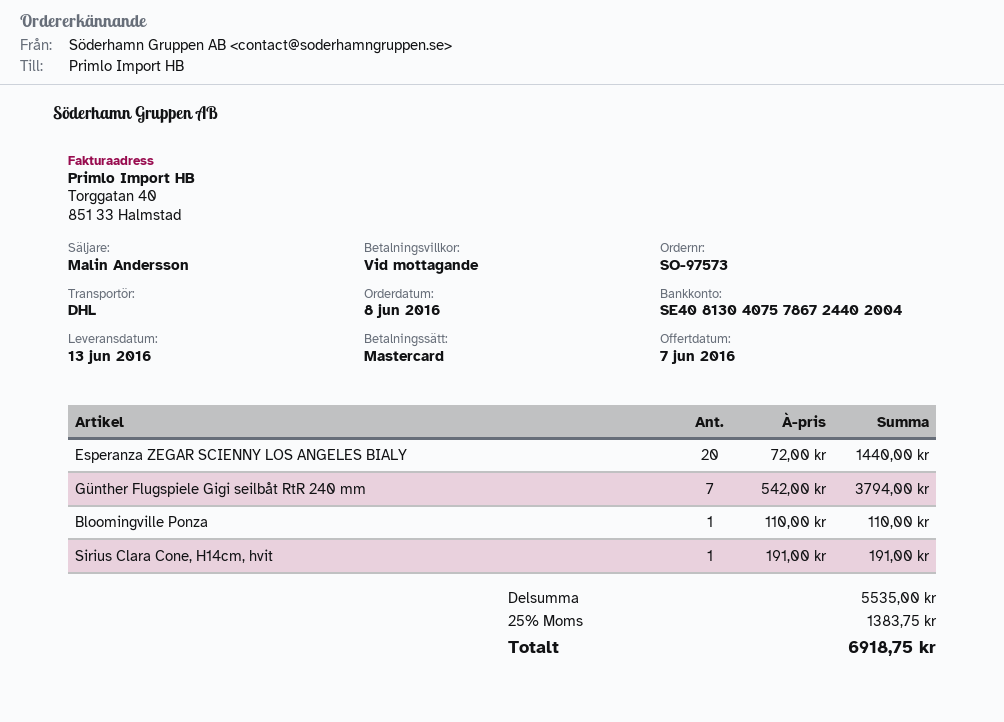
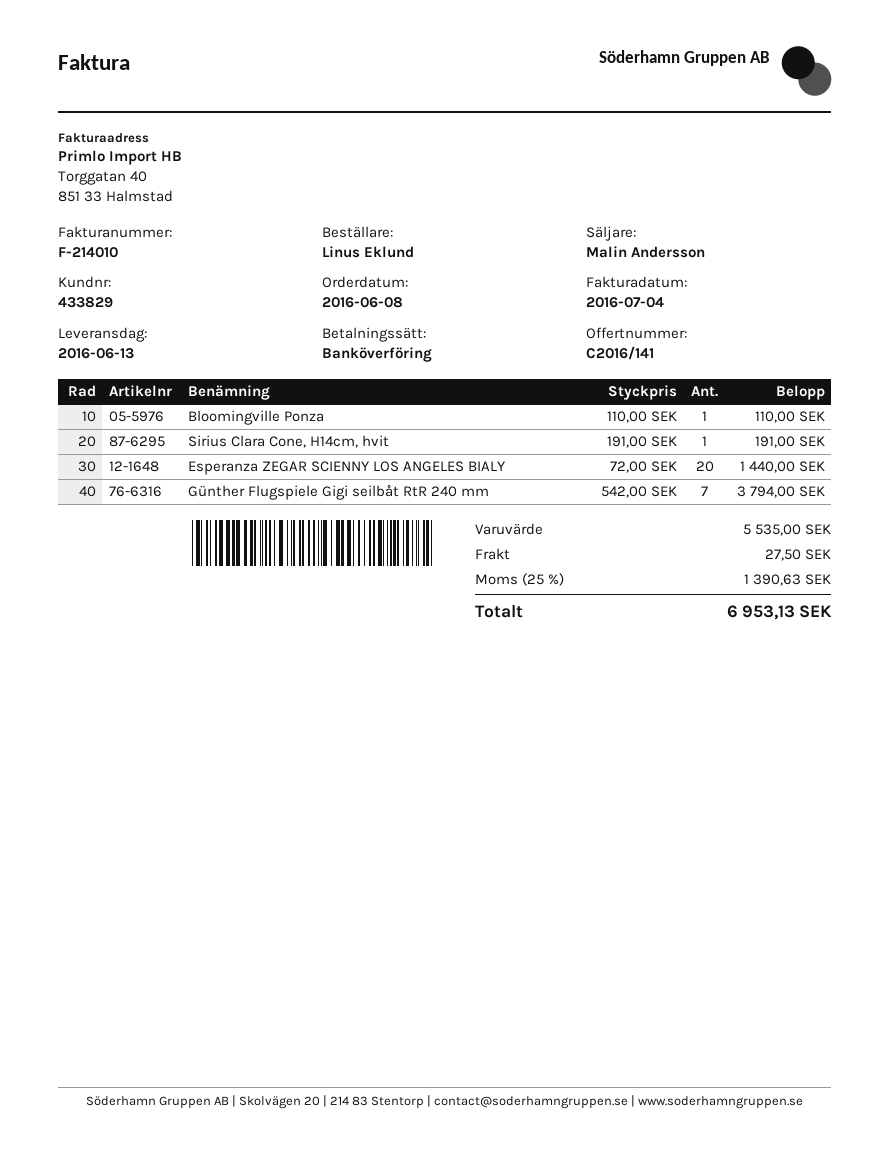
payment method: Mastercard -> bank transfer
shipping: none -> 27.50
tax: 25% = 1383.75 -> 25% = 1390.63
total: 6918.75 -> 6953.13

